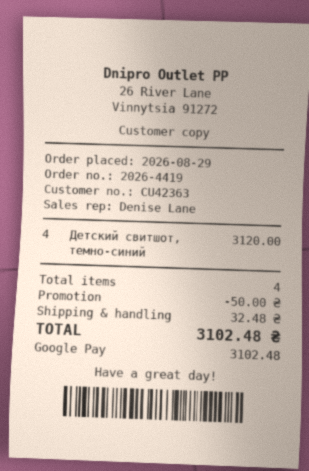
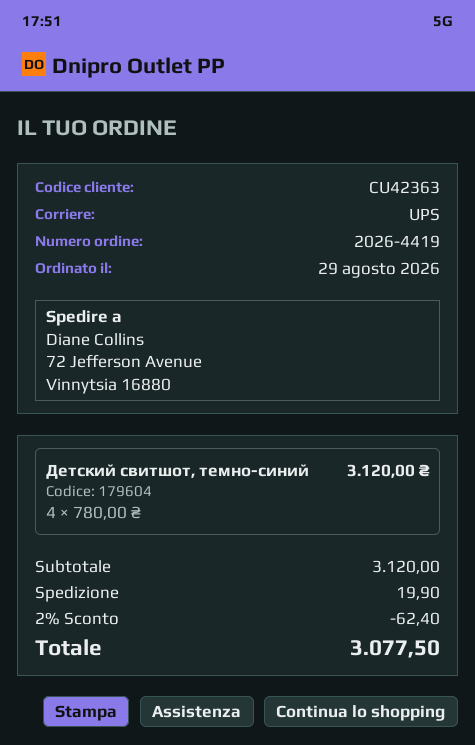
discount: 50.00 -> 62.40
shipping: 32.48 -> 19.90
total: 3102.48 -> 3077.50

